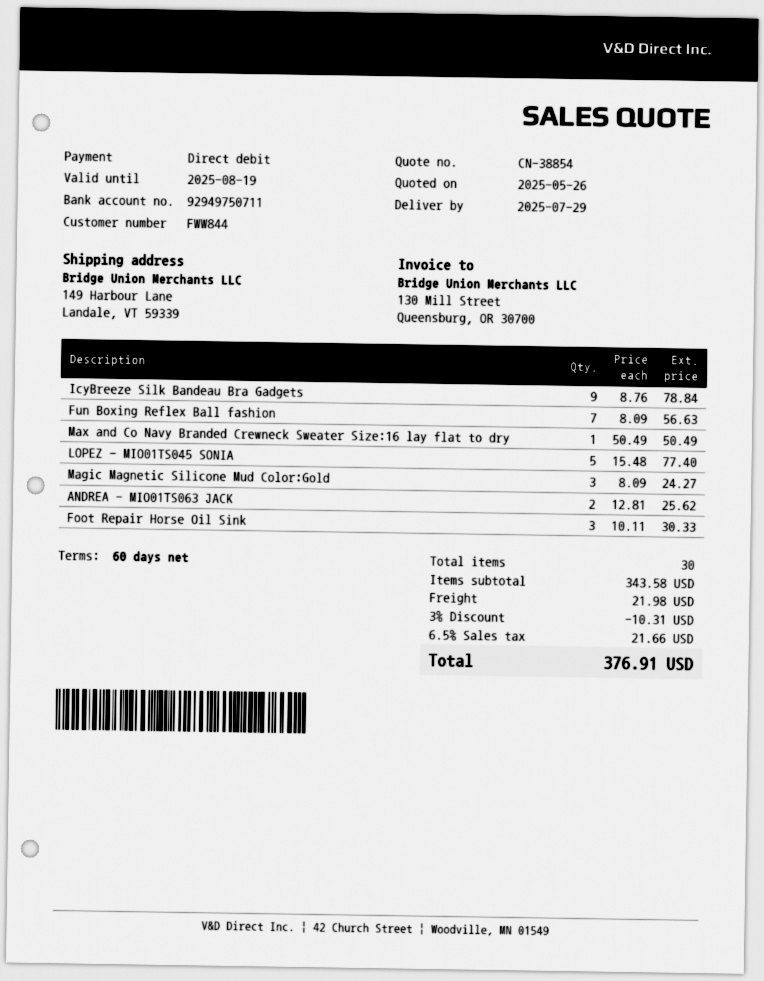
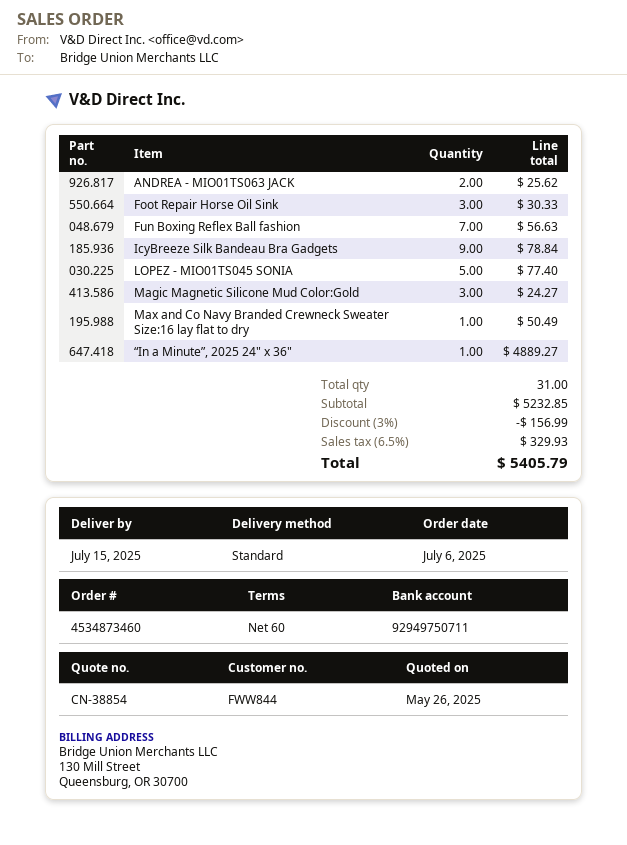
delivery date: 2025-07-29 -> 2025-07-15
“In a Minute”, 2025 24" x 36": none -> 1 for 4889.27
total quantity: 30 -> 31
subtotal: 343.58 -> 5232.85
discount: 3% = 10.31 -> 3% = 156.99
shipping: 21.98 -> none
tax: 6.5% = 21.66 -> 6.5% = 329.93
total: 376.91 -> 5405.79

